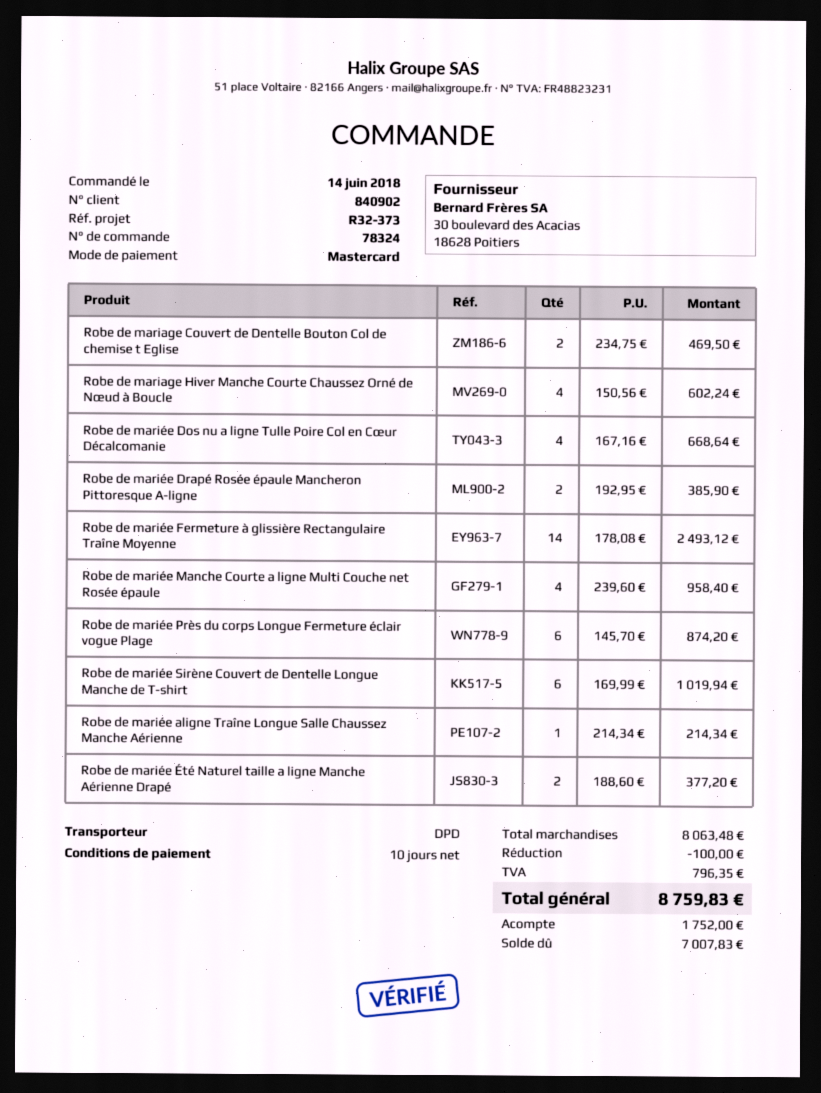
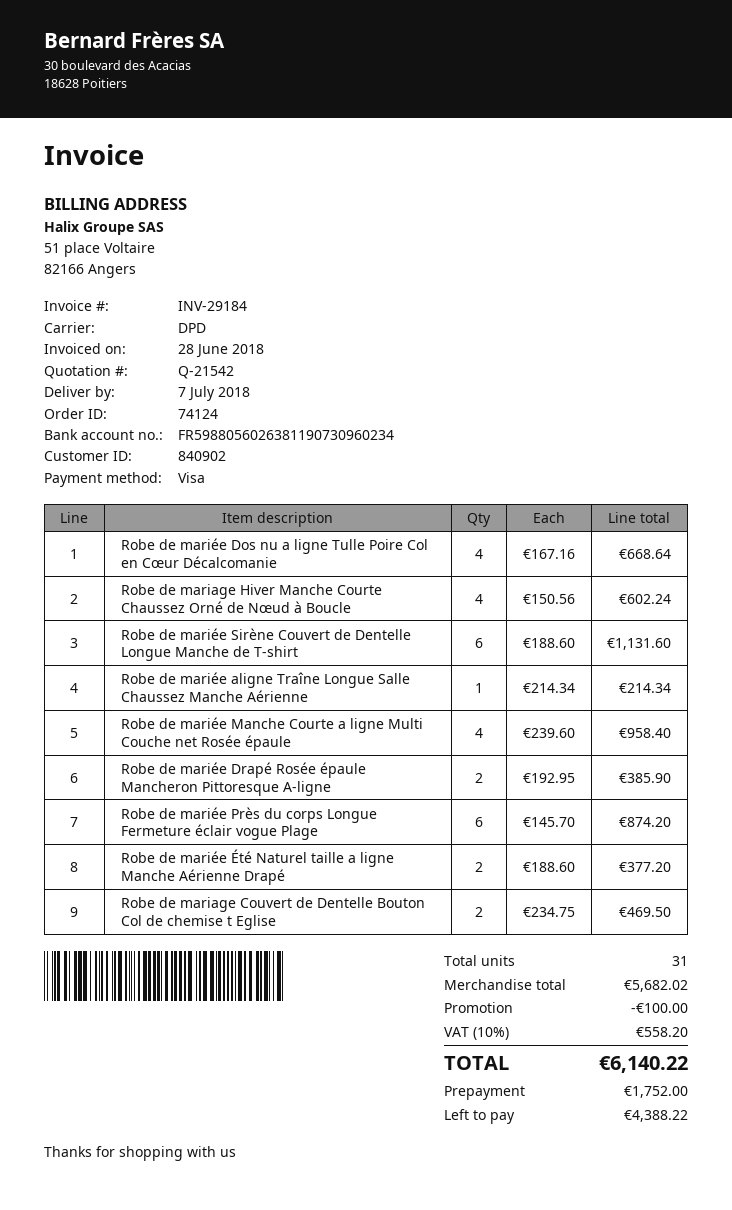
order number: 78324 -> 74124
payment method: Mastercard -> Visa
Robe de mariée Fermeture à glissière Rectangulaire Traîne Moyenne: 14 x 178.08 = 2493.12 -> none
Robe de mariée Sirène Couvert de Dentelle Longue Manche de T-shirt: 6 x 169.99 = 1019.94 -> 6 x 188.60 = 1131.60
subtotal: 8063.48 -> 5682.02
tax: 796.35 -> 558.20
total: 8759.83 -> 6140.22
balance: 7007.83 -> 4388.22

